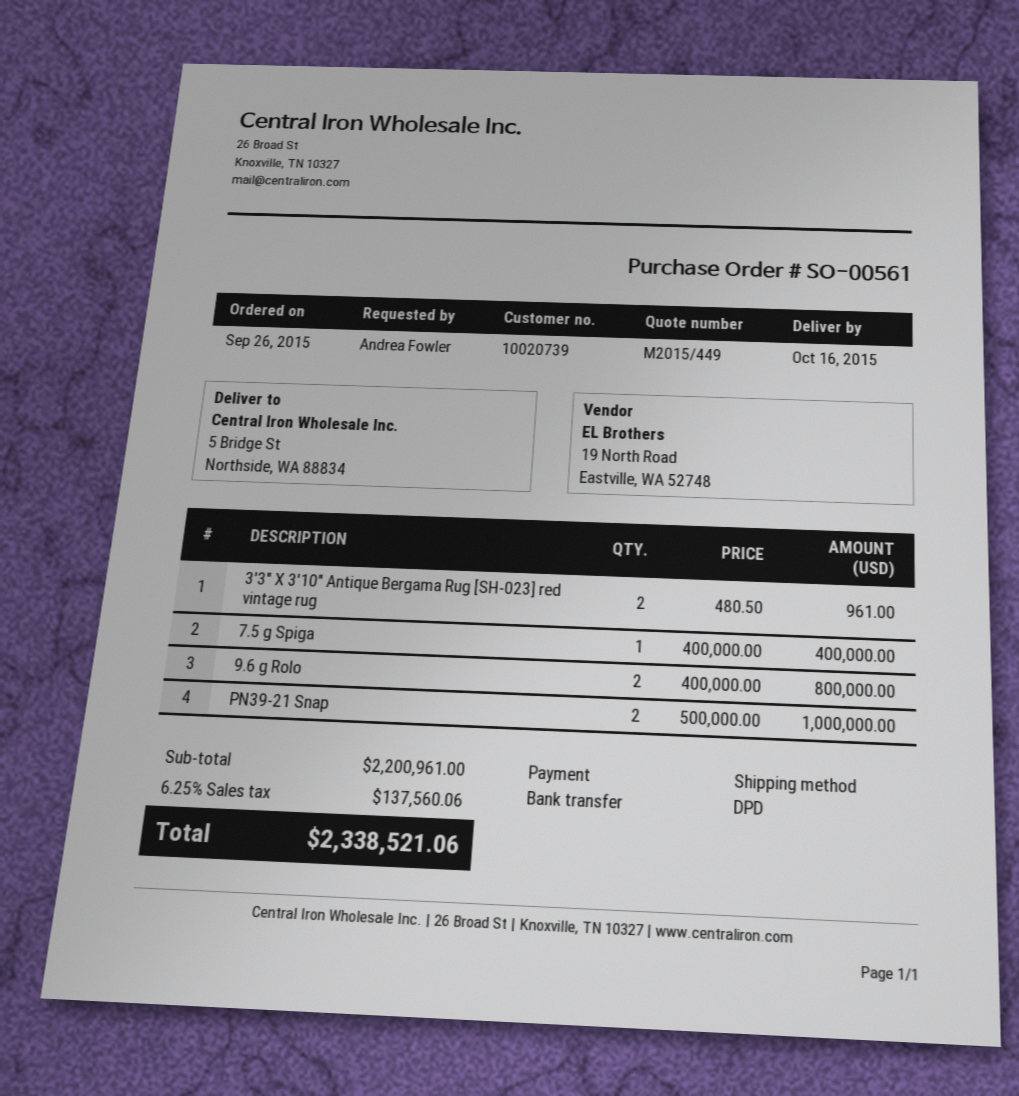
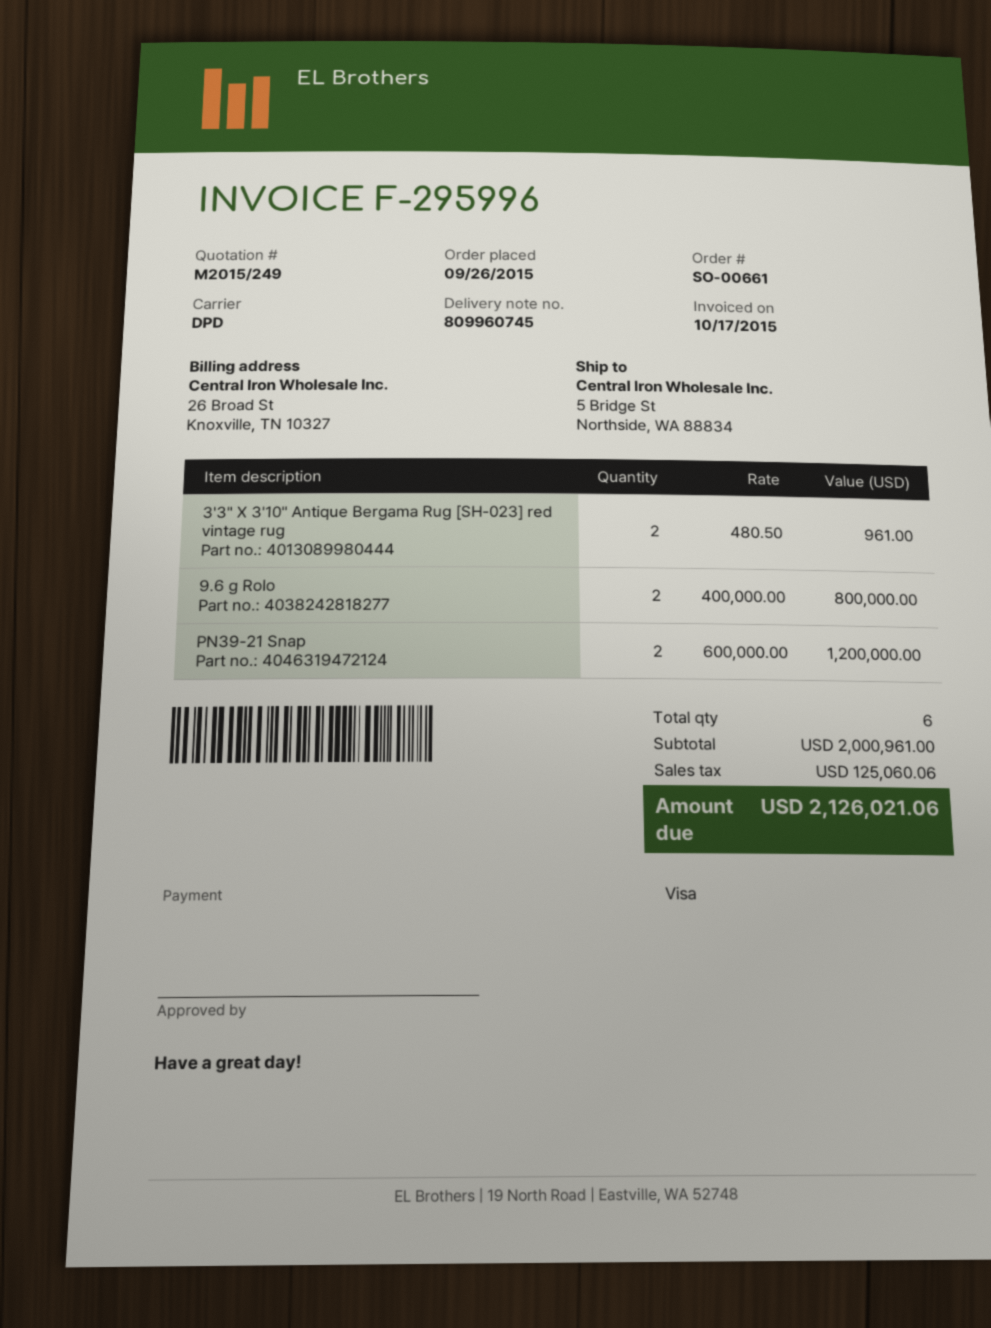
quote number: M2015/449 -> M2015/249
order number: SO-00561 -> SO-00661
payment method: bank transfer -> Visa
7.5 g Spiga: 1 x 400000.00 = 400000.00 -> none
PN39-21 Snap: 2 x 500000.00 = 1000000.00 -> 2 x 600000.00 = 1200000.00
subtotal: 2200961.00 -> 2000961.00
tax: 137560.06 -> 125060.06
total: 2338521.06 -> 2126021.06

